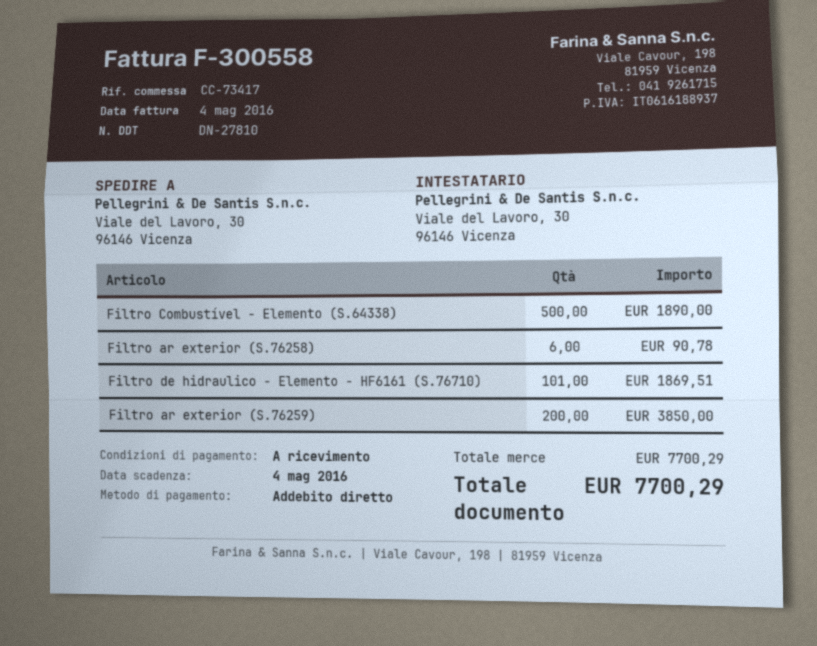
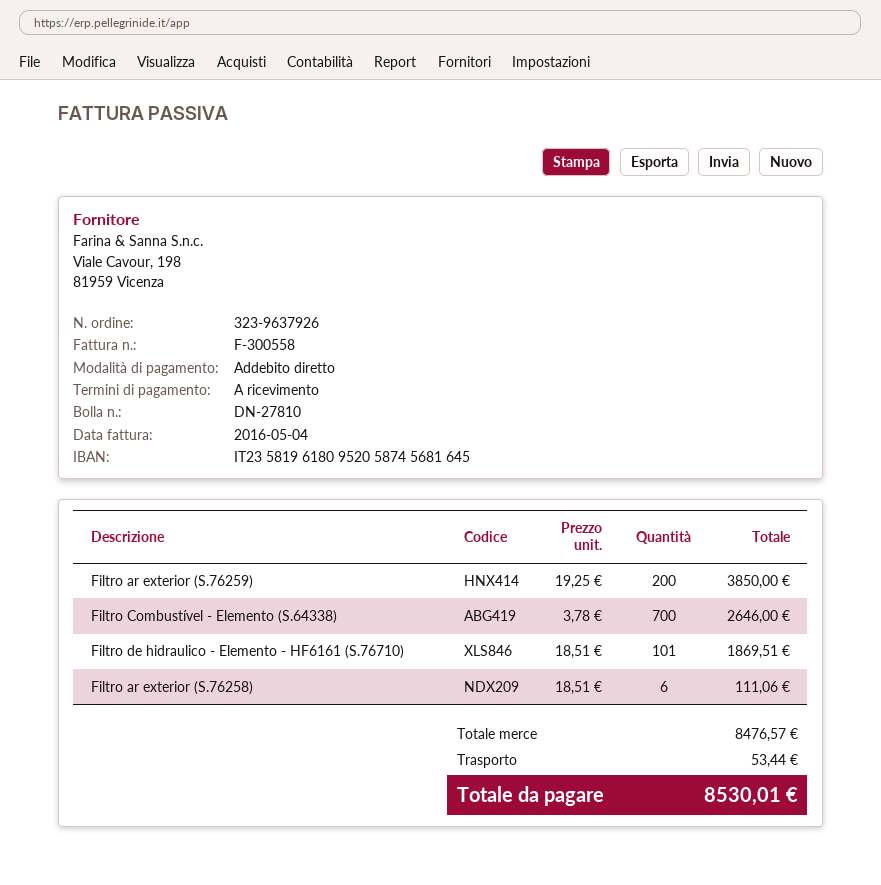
Filtro Combustível - Elemento (S.64338): 500 for 1890.00 -> 700 for 2646.00
Filtro ar exterior (S.76258): 6 for 90.78 -> 6 for 111.06
subtotal: 7700.29 -> 8476.57
shipping: none -> 53.44
total: 7700.29 -> 8530.01

